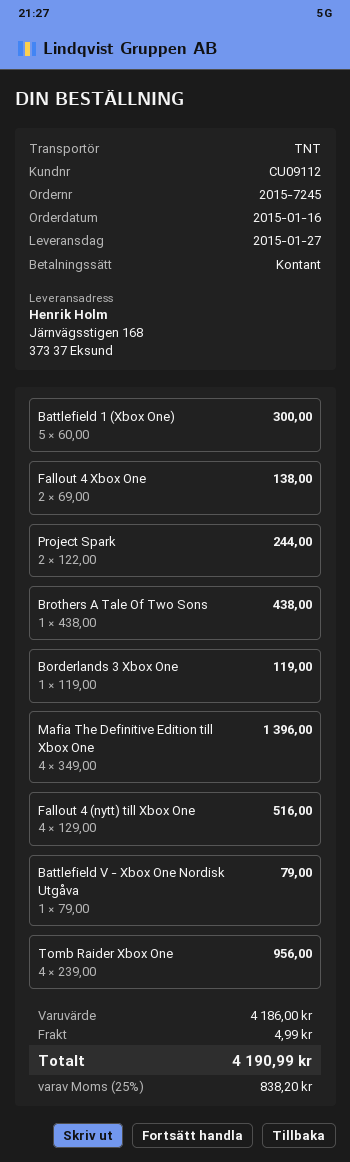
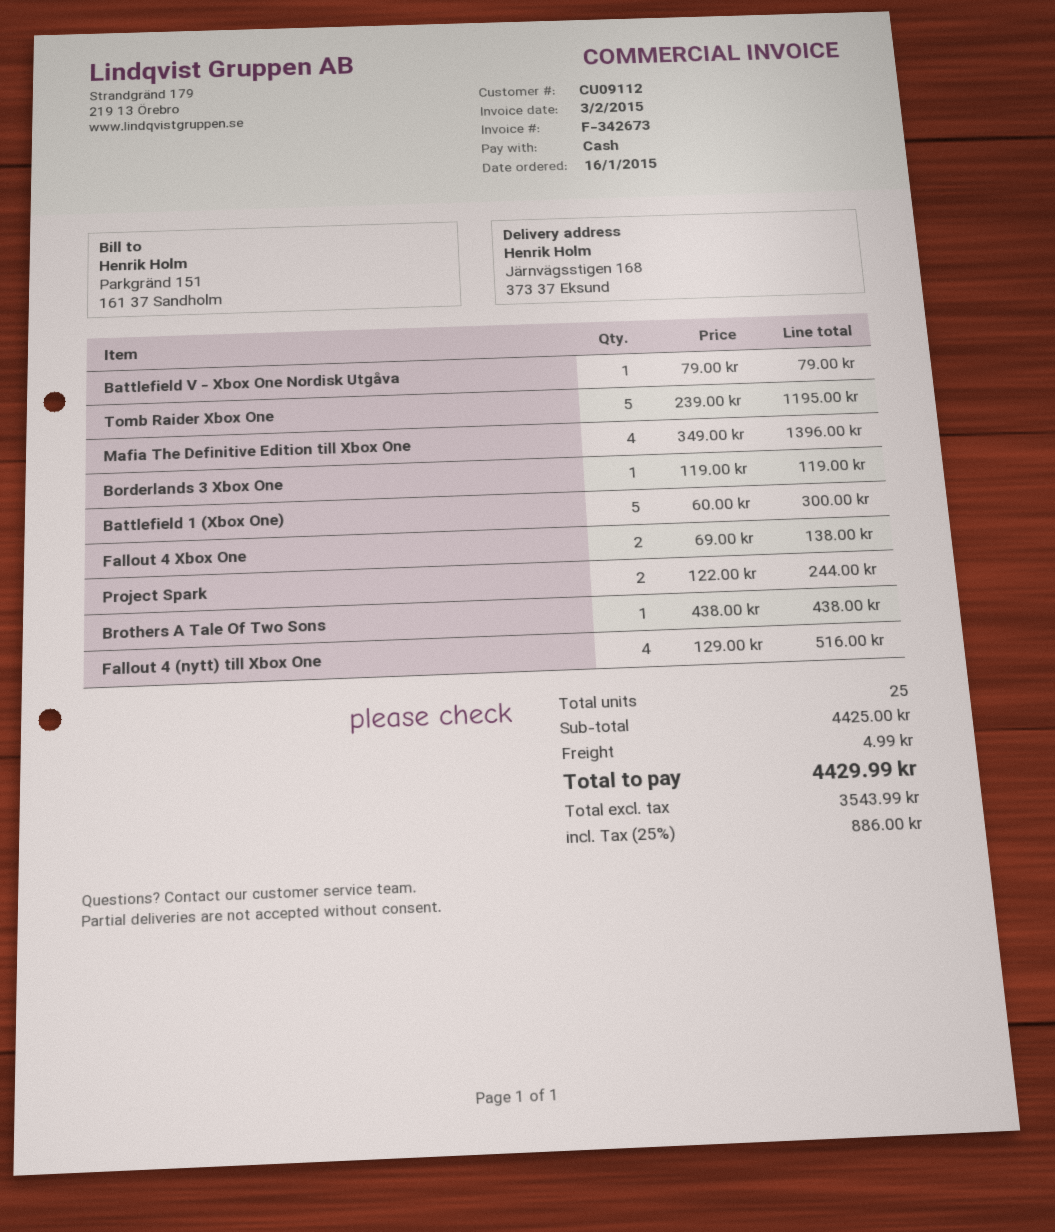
Tomb Raider Xbox One: 4 x 239.00 = 956.00 -> 5 x 239.00 = 1195.00
subtotal: 4186.00 -> 4425.00
tax: 25% = 838.20 -> 25% = 886.00
total: 4190.99 -> 4429.99

